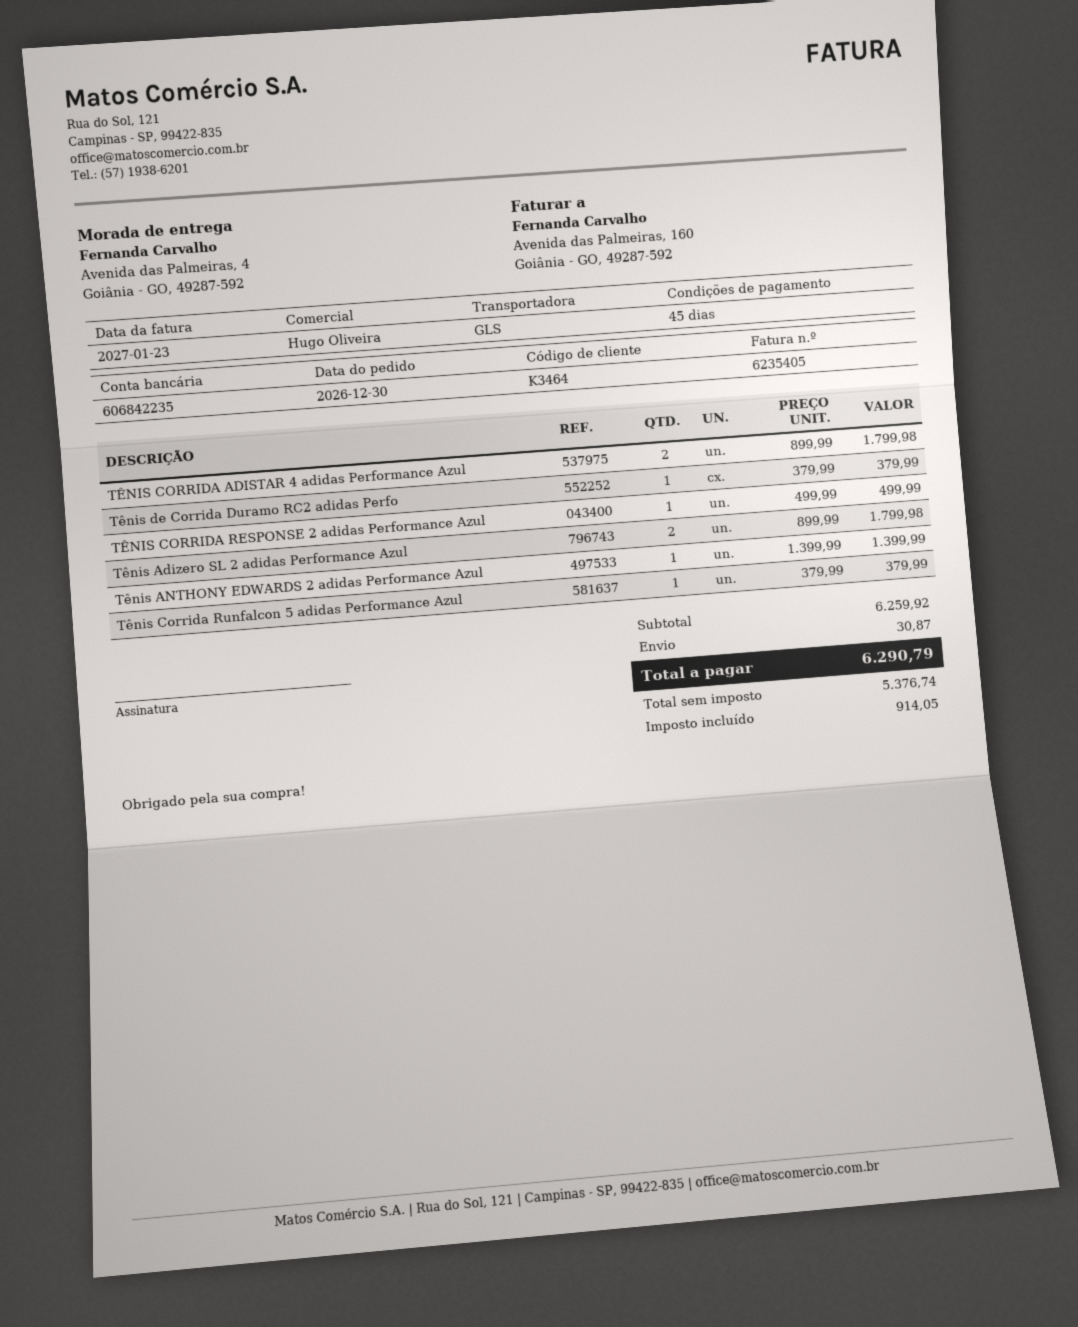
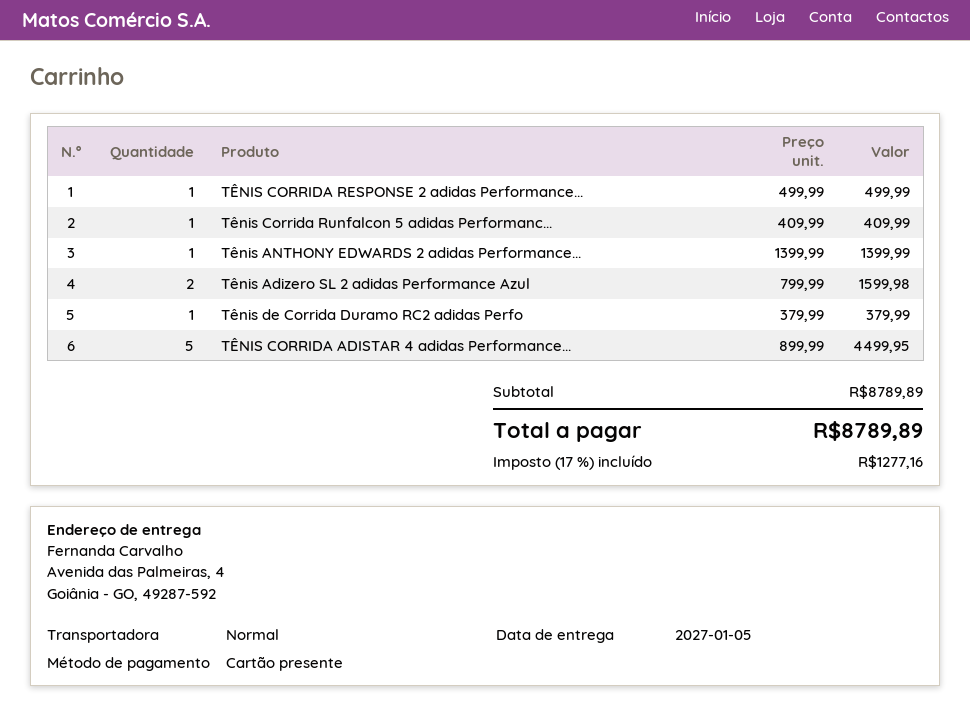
shipping method: GLS -> standard
TÊNIS CORRIDA ADISTAR 4 adidas Performance Azul: 2 x 899.99 = 1799.98 -> 5 x 899.99 = 4499.95
Tênis Adizero SL 2 adidas Performance Azul: 2 x 899.99 = 1799.98 -> 2 x 799.99 = 1599.98
Tênis Corrida Runfalcon 5 adidas Performance Azul: 1 x 379.99 = 379.99 -> 1 x 409.99 = 409.99
subtotal: 6259.92 -> 8789.89
shipping: 30.87 -> none
tax: 914.05 -> 1277.16
total: 6290.79 -> 8789.89

